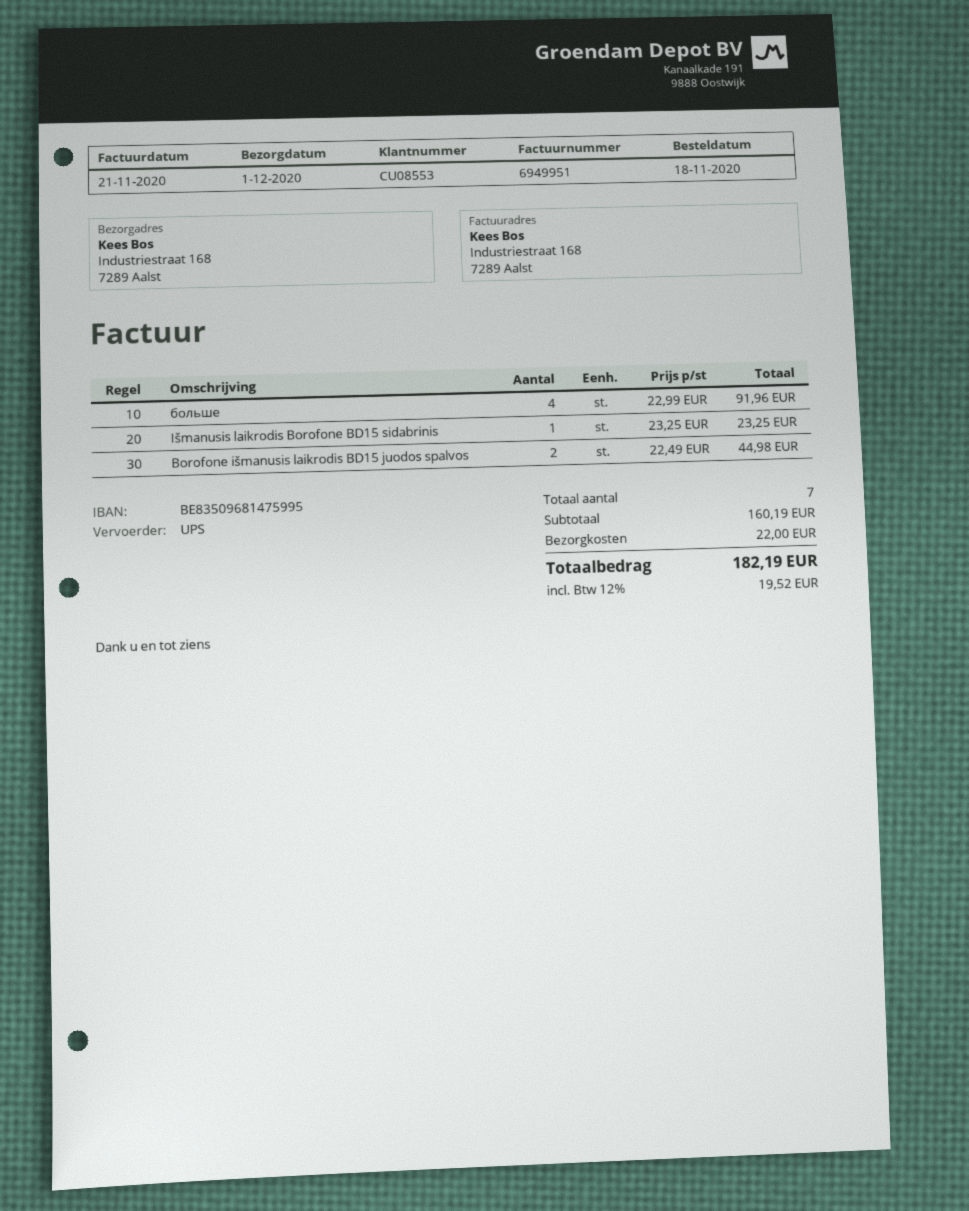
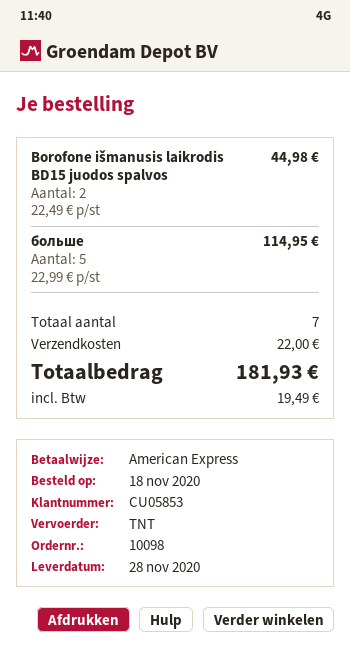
delivery date: 2020-12-01 -> 2020-11-28
customer number: CU08553 -> CU05853
shipping method: UPS -> TNT
больше: 4 x 22.99 = 91.96 -> 5 x 22.99 = 114.95
Išmanusis laikrodis Borofone BD15 sidabrinis: 1 x 23.25 = 23.25 -> none
tax: 19.52 -> 19.49
total: 182.19 -> 181.93

